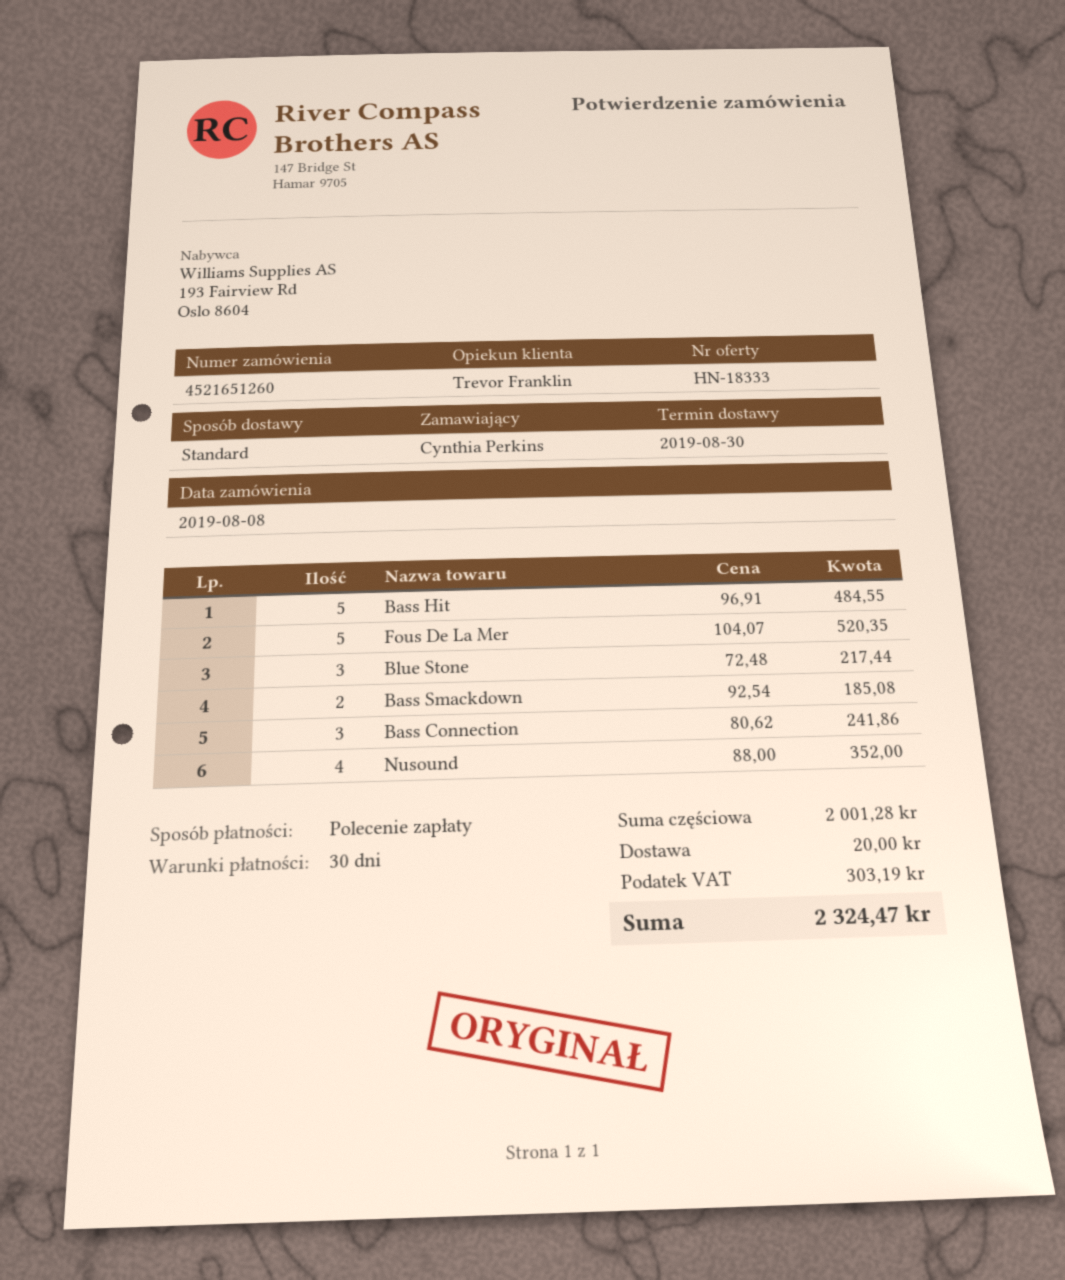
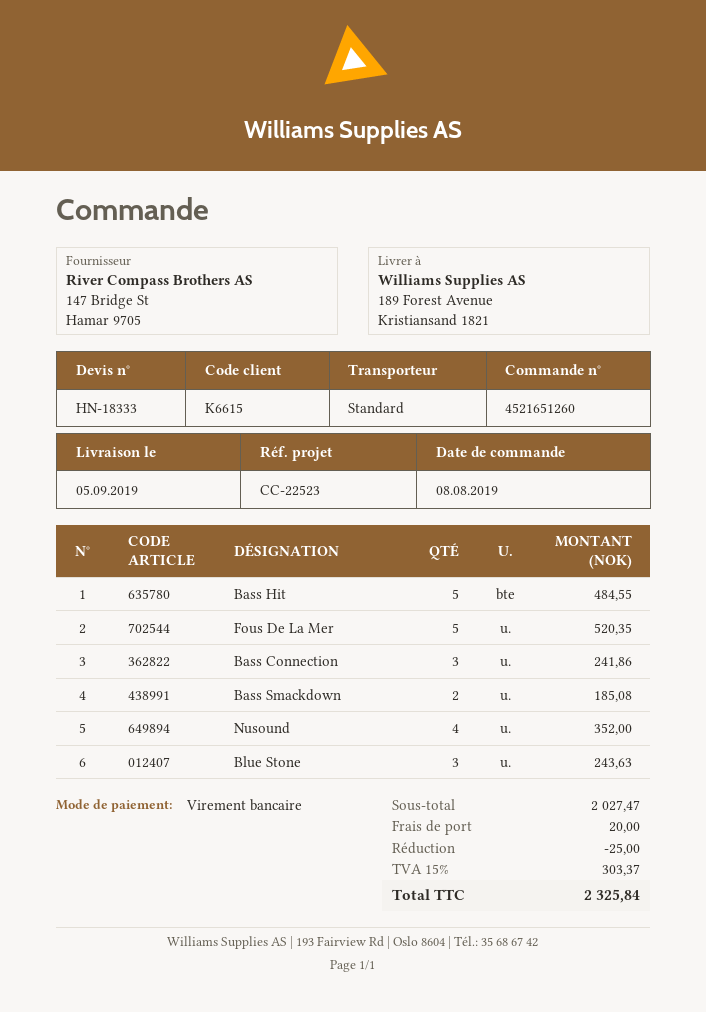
delivery date: 2019-08-30 -> 2019-09-05
payment method: direct debit -> bank transfer
Blue Stone: 3 for 217.44 -> 3 for 243.63
subtotal: 2001.28 -> 2027.47
discount: none -> 25.00
tax: 303.19 -> 303.37
total: 2324.47 -> 2325.84

